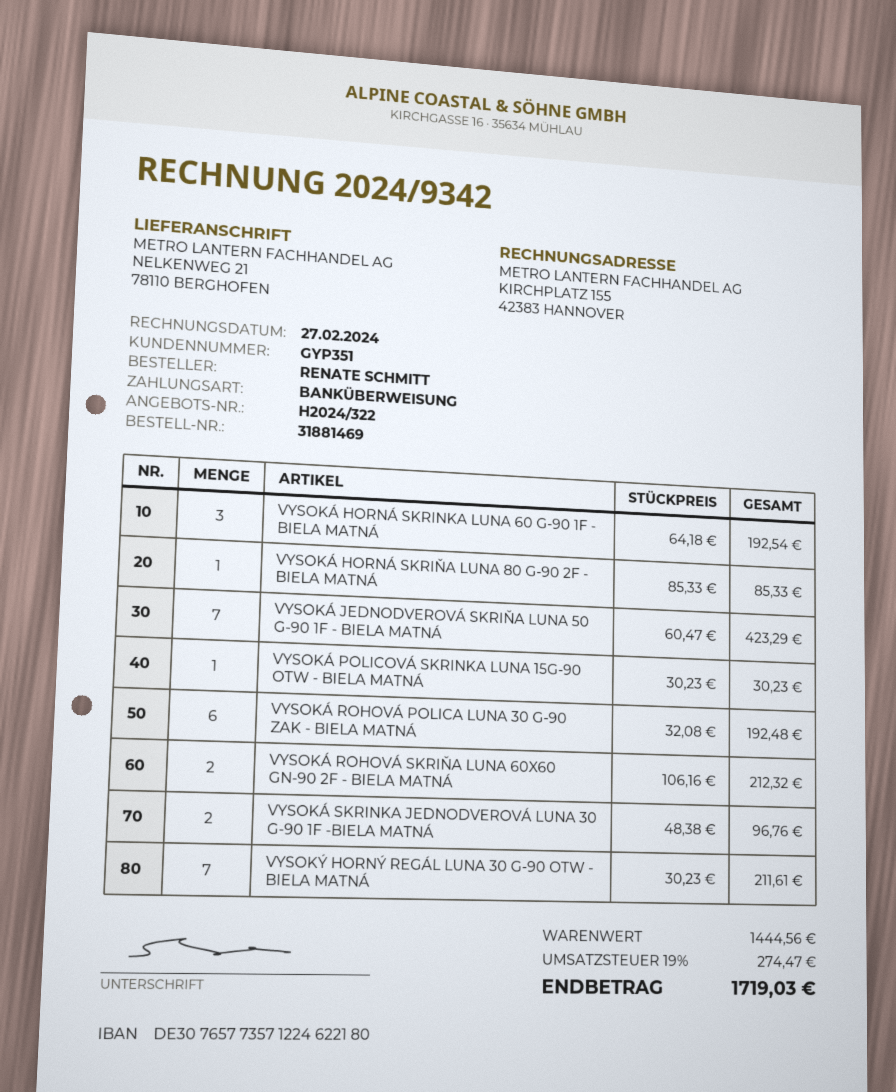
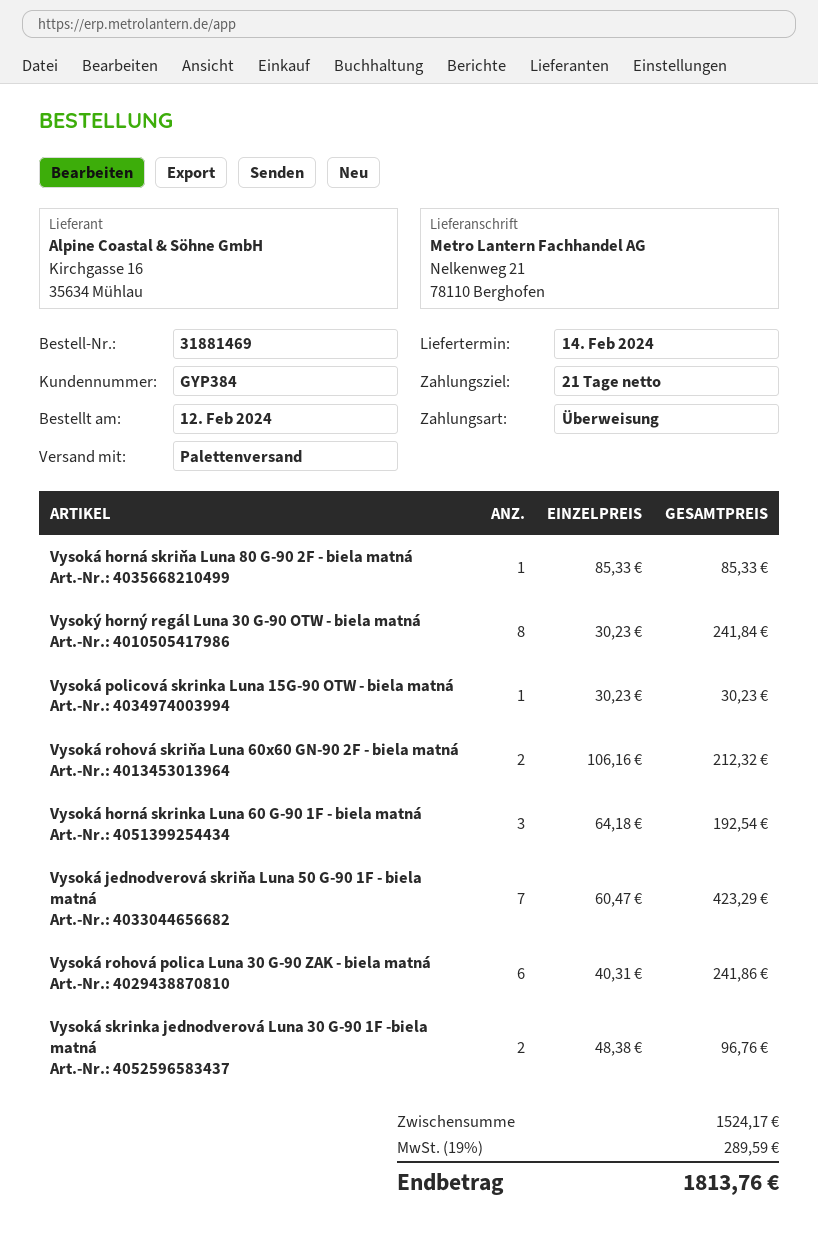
customer number: GYP351 -> GYP384
VYSOKÁ ROHOVÁ POLICA LUNA 30 G-90 ZAK - BIELA MATNÁ: 6 x 32.08 = 192.48 -> 6 x 40.31 = 241.86
VYSOKÝ HORNÝ REGÁL LUNA 30 G-90 OTW - BIELA MATNÁ: 7 x 30.23 = 211.61 -> 8 x 30.23 = 241.84
subtotal: 1444.56 -> 1524.17
tax: 19% = 274.47 -> 19% = 289.59
total: 1719.03 -> 1813.76

